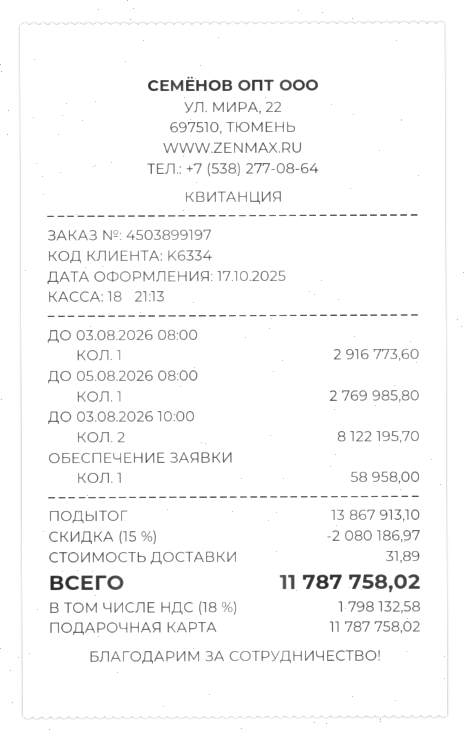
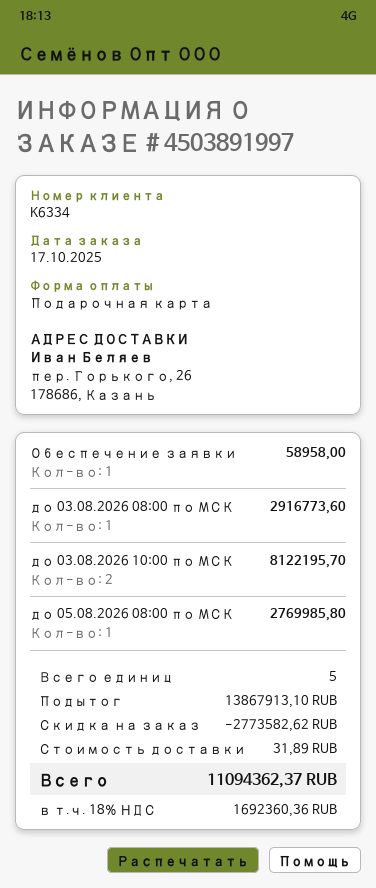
order number: 4503899197 -> 4503891997
discount: 2080186.97 -> 2773582.62
tax: 18% = 1798132.58 -> 18% = 1692360.36
total: 11787758.02 -> 11094362.37

